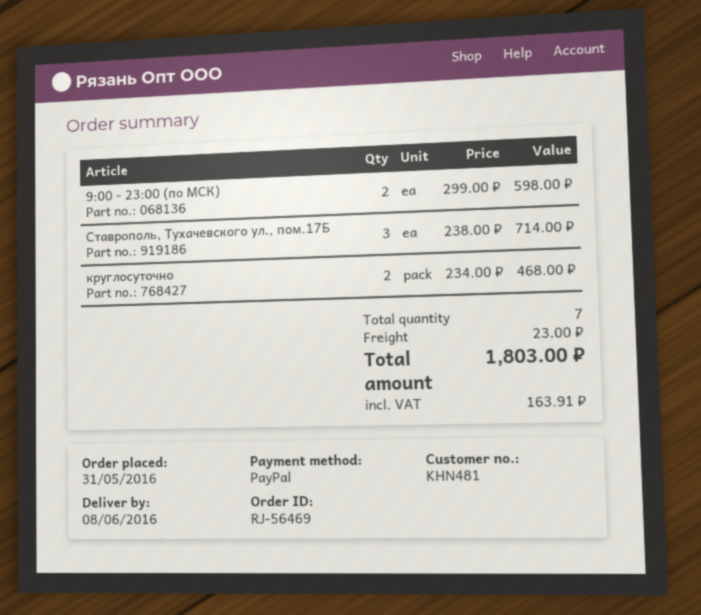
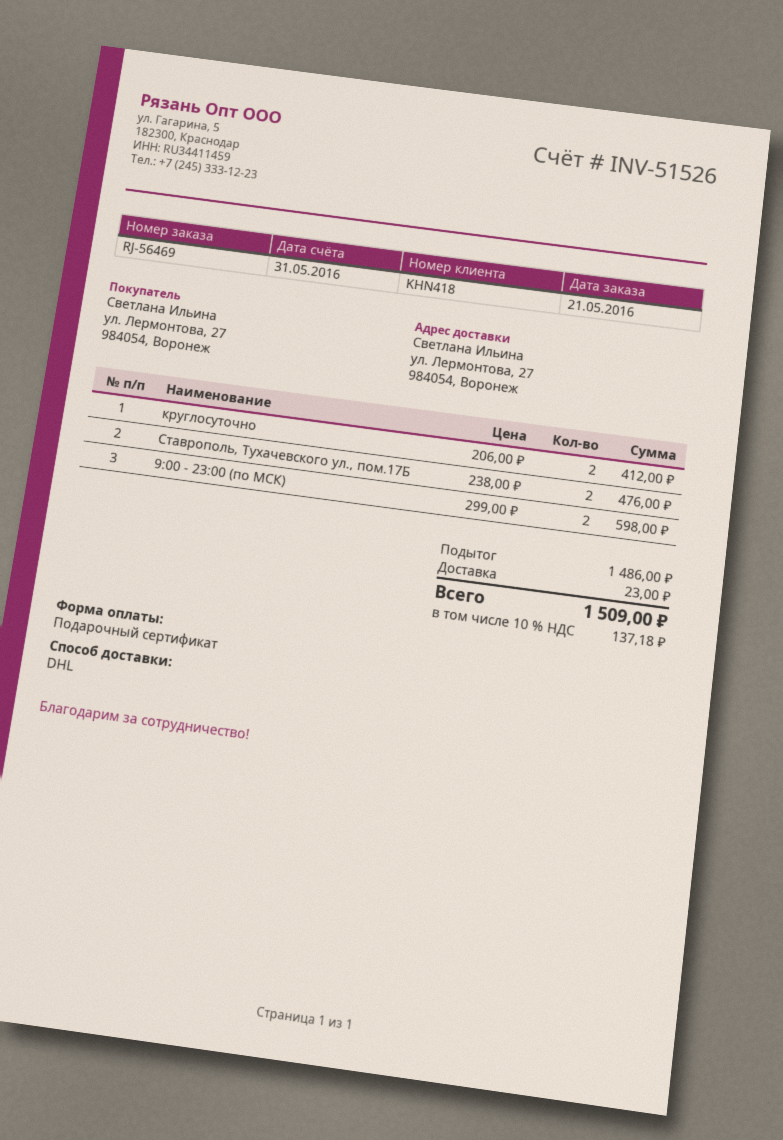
order date: 2016-05-31 -> 2016-05-21
customer number: KHN481 -> KHN418
payment method: PayPal -> gift card
Ставрополь, Тухачевского ул., пом.17Б: 3 x 238.00 = 714.00 -> 2 x 238.00 = 476.00
круглосуточно: 2 x 234.00 = 468.00 -> 2 x 206.00 = 412.00
tax: 163.91 -> 137.18
total: 1803.00 -> 1509.00

